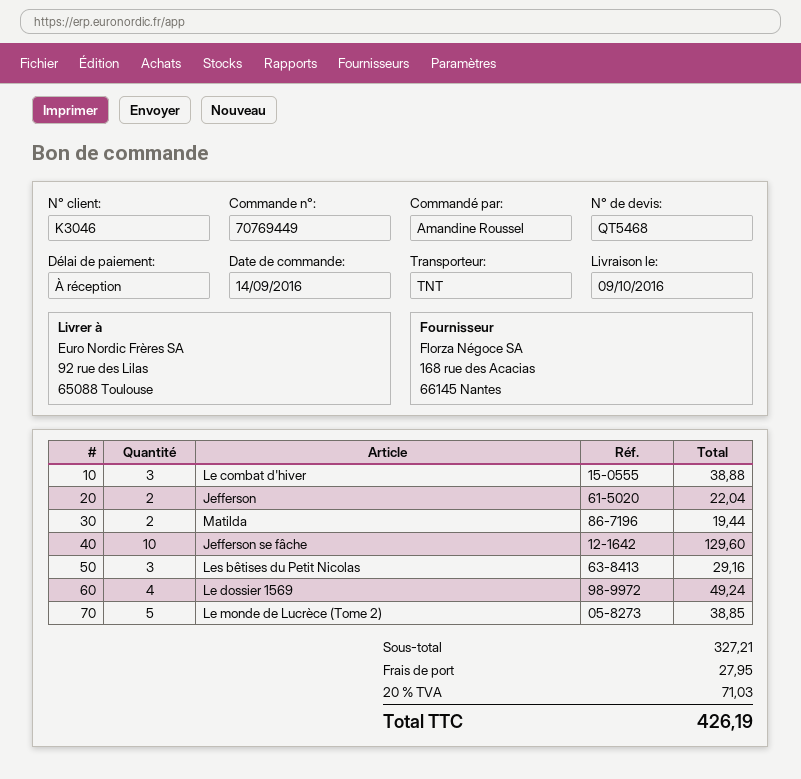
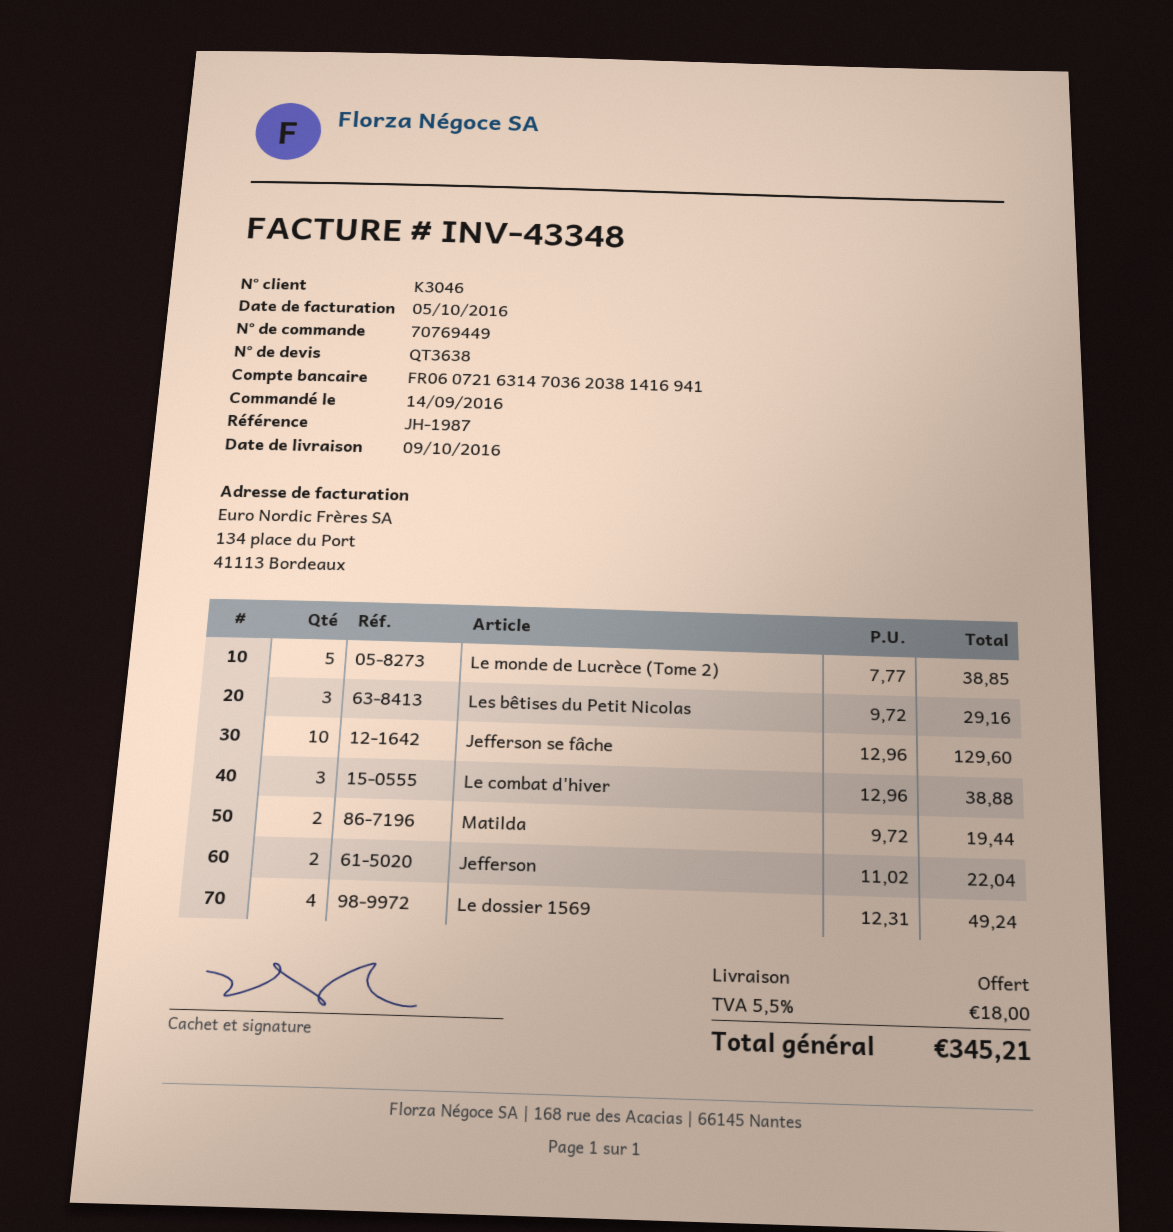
quote number: QT5468 -> QT3638
shipping: 27.95 -> 0.00
tax: 20% = 71.03 -> 5.5% = 18.00
total: 426.19 -> 345.21

